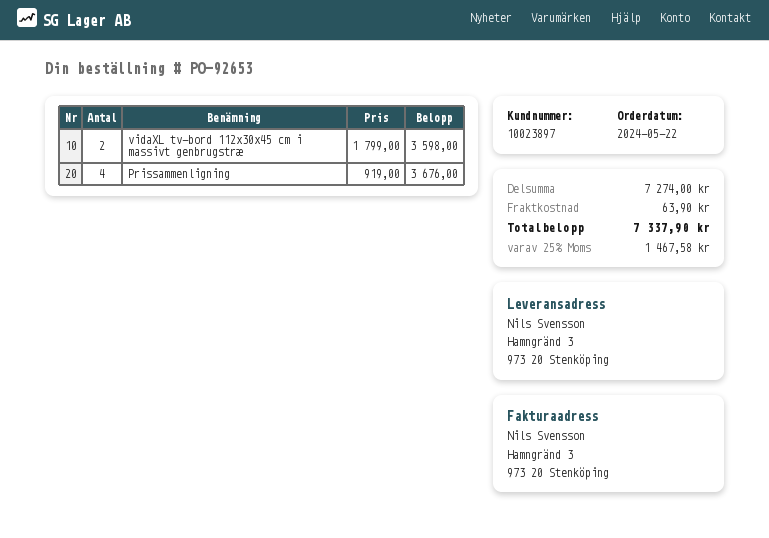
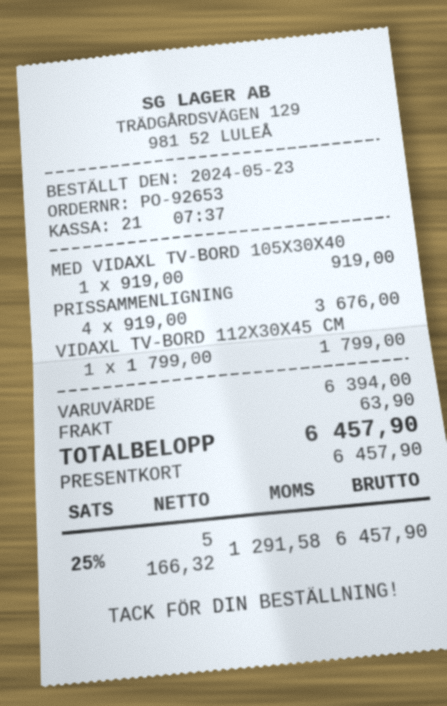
order date: 2024-05-22 -> 2024-05-23
vidaXL tv-bord 112x30x45 cm i massivt genbrugstræ: 2 x 1799.00 = 3598.00 -> 1 x 1799.00 = 1799.00
MED VIDAXL TV-BORD 105X30X40: none -> 1 x 919.00 = 919.00
subtotal: 7274.00 -> 6394.00
tax: 25% = 1467.58 -> 25% = 1291.58
total: 7337.90 -> 6457.90

